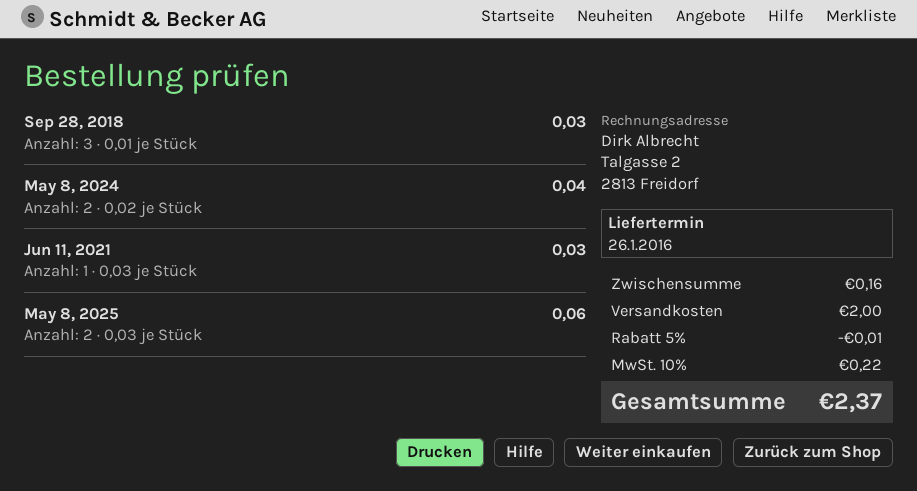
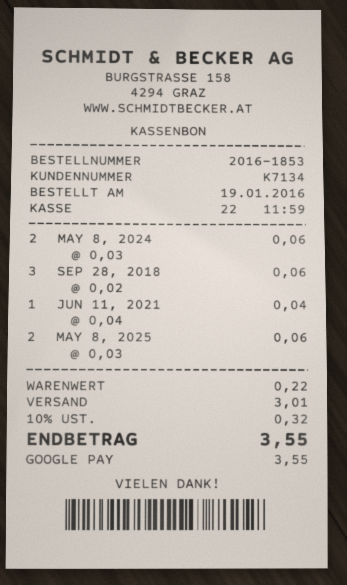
Sep 28, 2018: 3 x 0.01 = 0.03 -> 3 x 0.02 = 0.06
May 8, 2024: 2 x 0.02 = 0.04 -> 2 x 0.03 = 0.06
Jun 11, 2021: 1 x 0.03 = 0.03 -> 1 x 0.04 = 0.04
subtotal: 0.16 -> 0.22
discount: 5% = 0.01 -> none
shipping: 2.00 -> 3.01
tax: 10% = 0.22 -> 10% = 0.32
total: 2.37 -> 3.55

